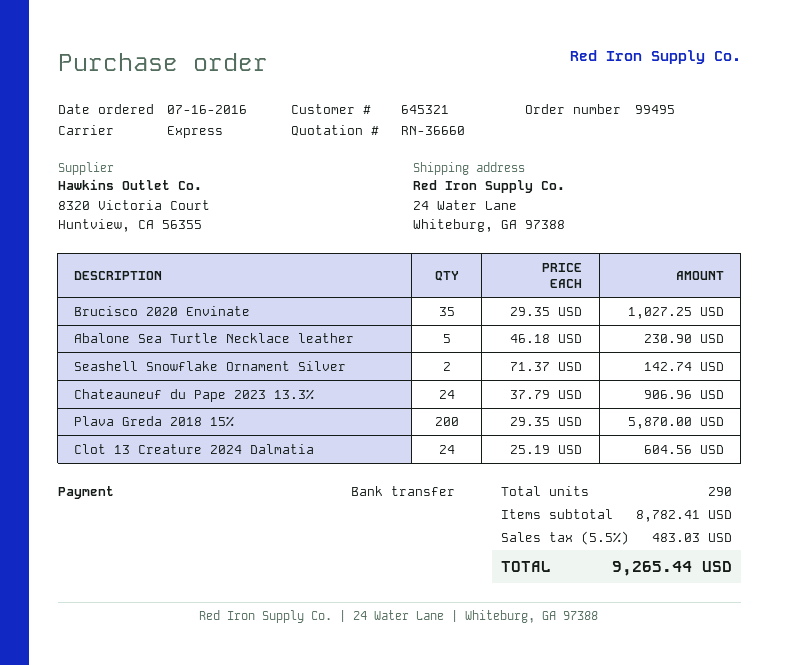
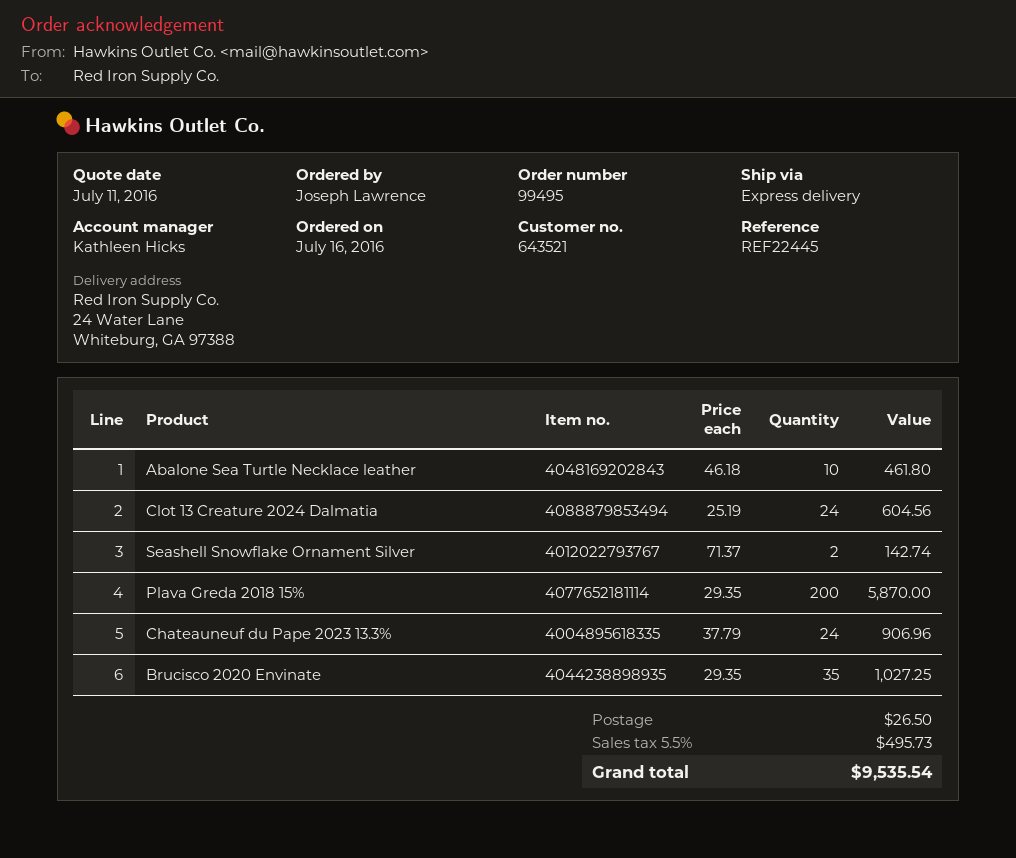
customer number: 645321 -> 643521
Abalone Sea Turtle Necklace leather: 5 x 46.18 = 230.90 -> 10 x 46.18 = 461.80
shipping: none -> 26.50
tax: 5.5% = 483.03 -> 5.5% = 495.73
total: 9265.44 -> 9535.54

